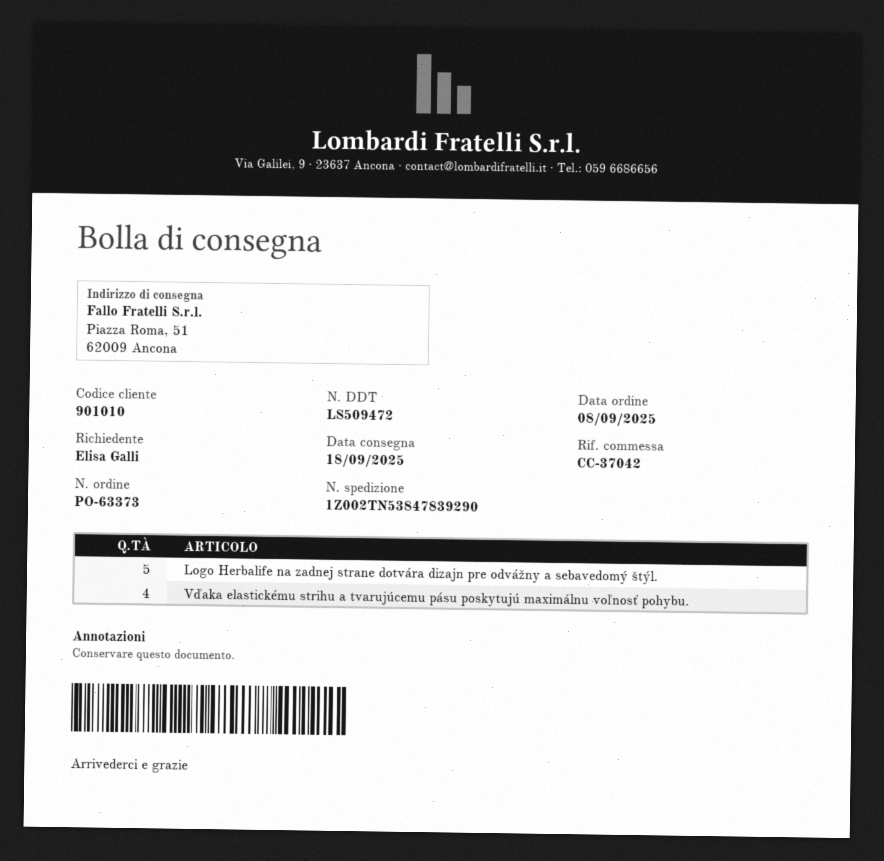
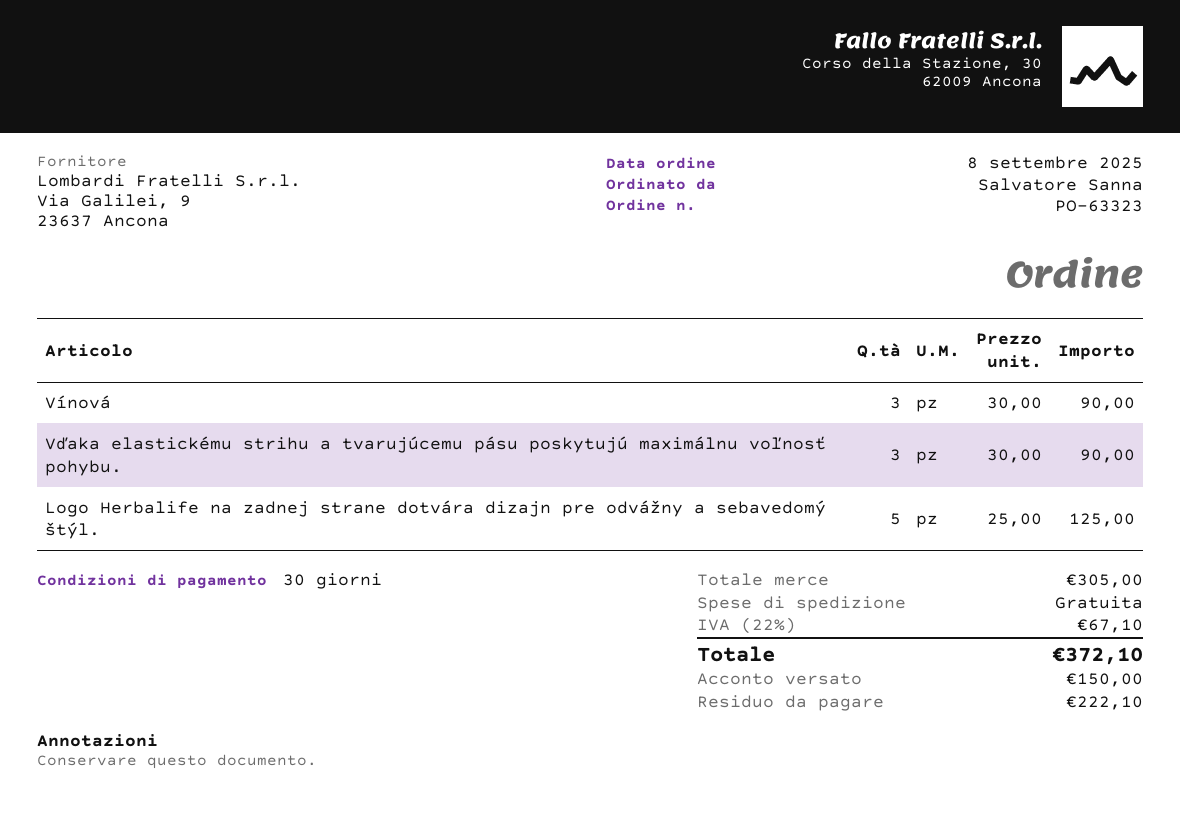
order number: PO-63373 -> PO-63323
ordered by: Elisa Galli -> Salvatore Sanna
Vďaka elastickému strihu a tvarujúcemu pásu poskytujú maximálnu voľnosť pohybu.: 4 -> 3
Vínová: none -> 3

